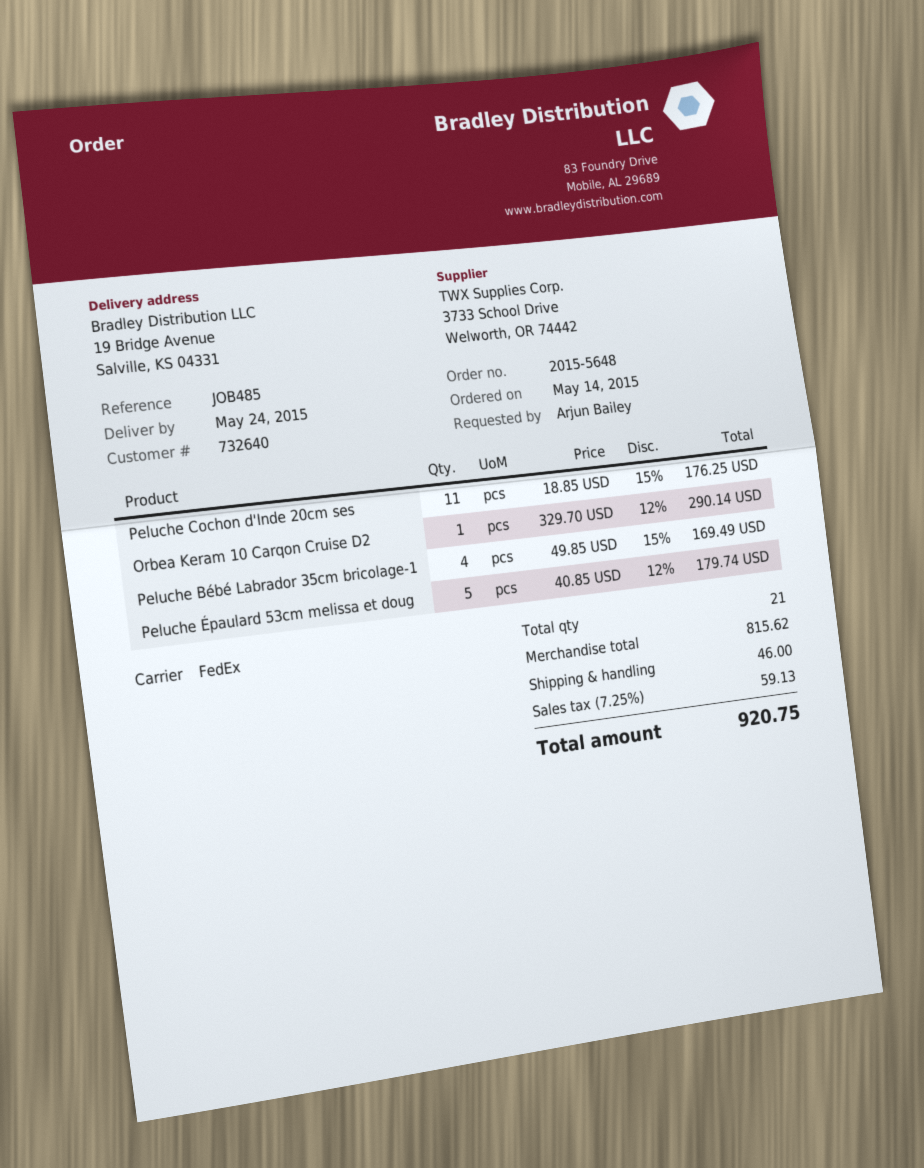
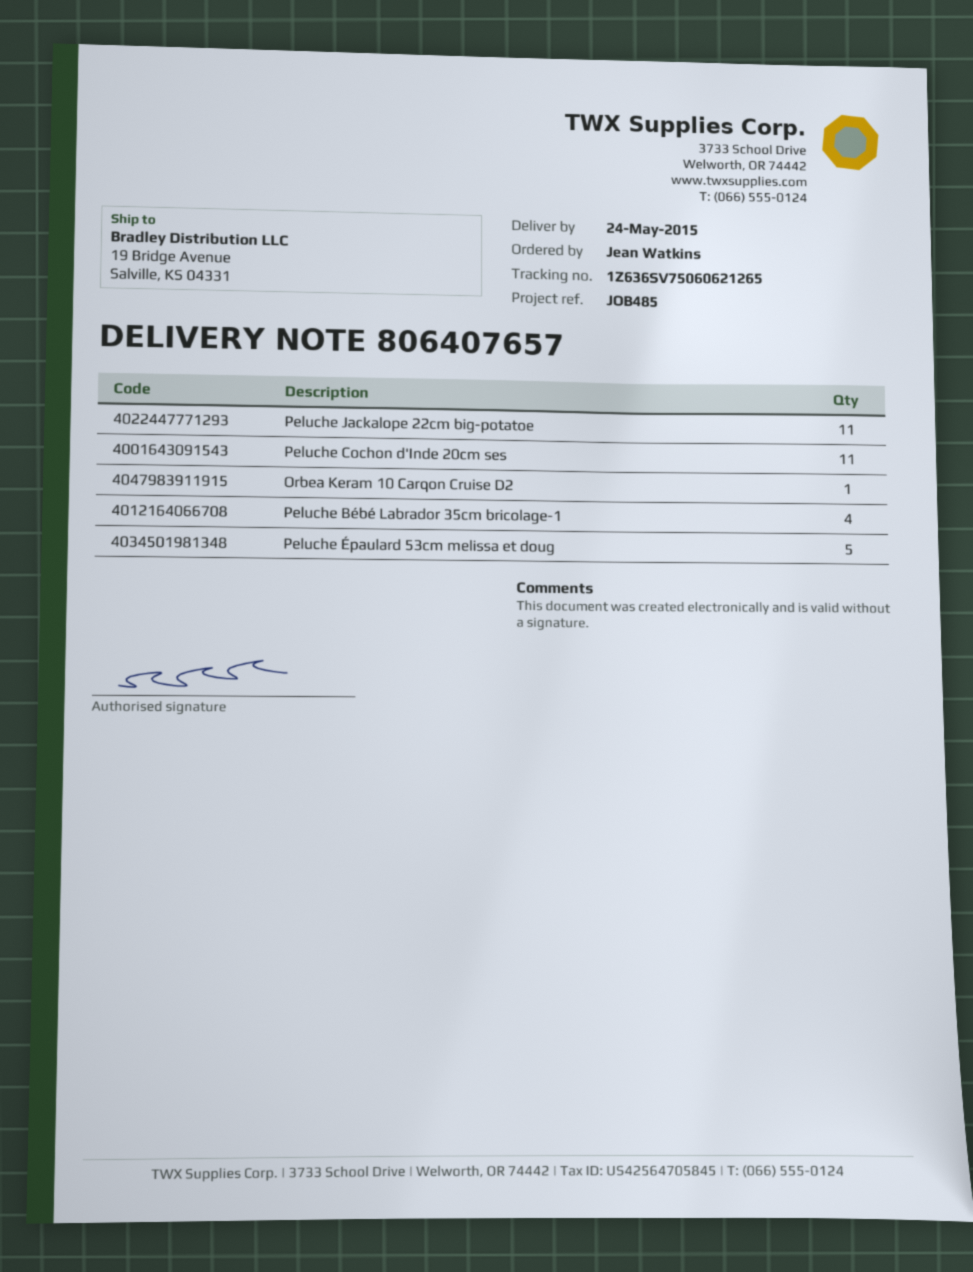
ordered by: Arjun Bailey -> Jean Watkins
Peluche Jackalope 22cm big-potatoe: none -> 11

